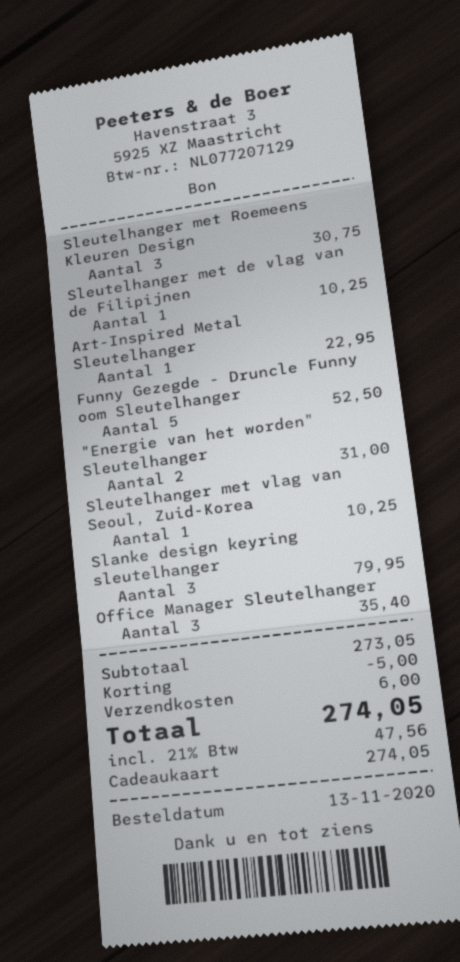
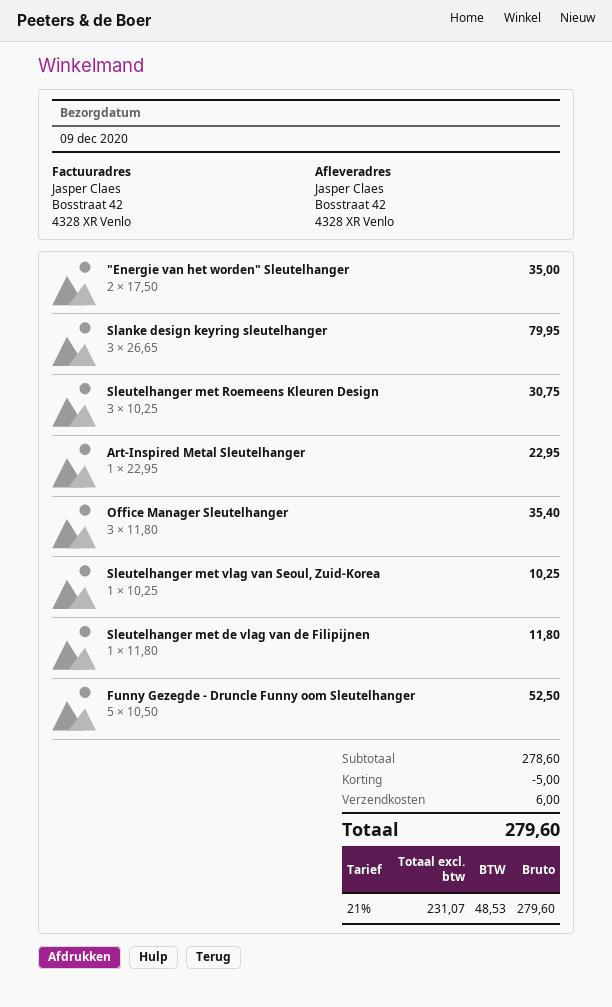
Sleutelhanger met de vlag van de Filipijnen: 1 for 10.25 -> 1 for 11.80
"Energie van het worden" Sleutelhanger: 2 for 31.00 -> 2 for 35.00
subtotal: 273.05 -> 278.60
tax: 21% = 47.56 -> 21% = 48.53
total: 274.05 -> 279.60

